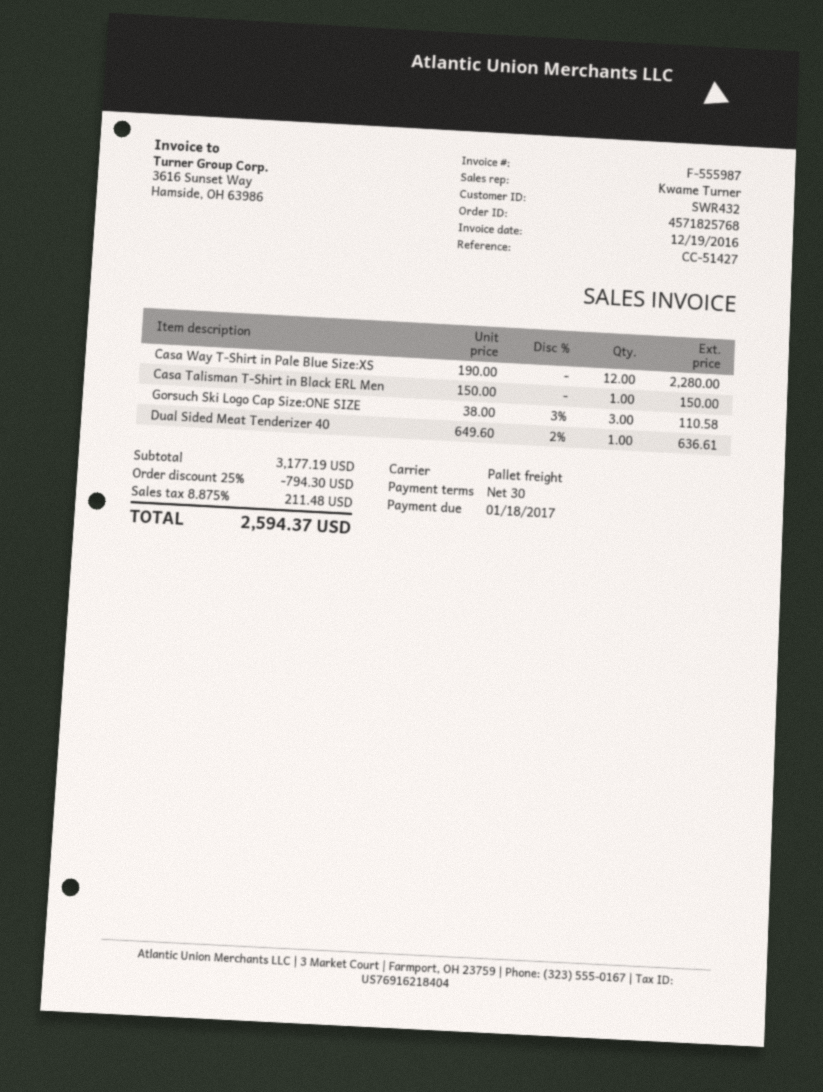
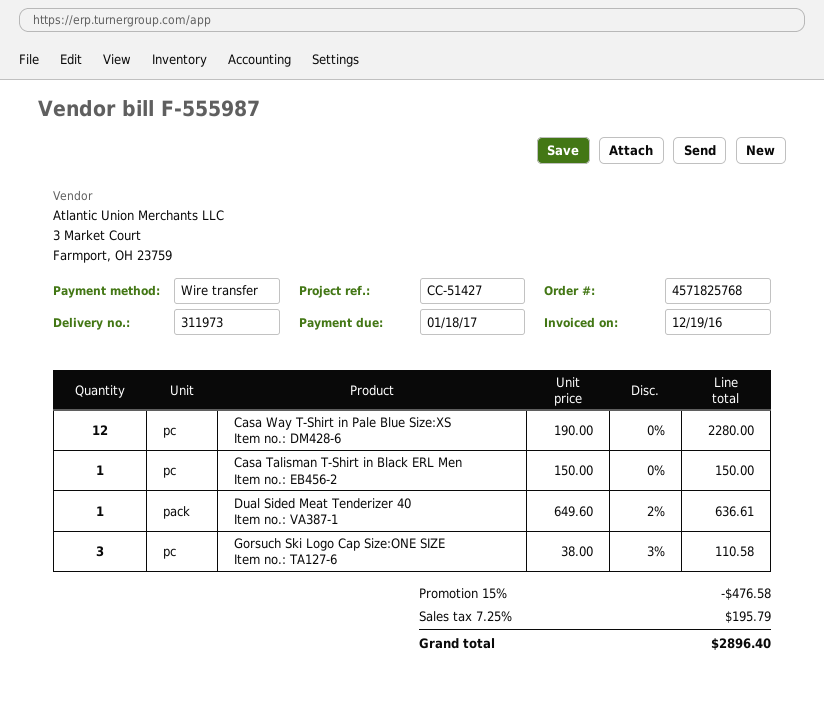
discount: 25% = 794.30 -> 15% = 476.58
tax: 8.875% = 211.48 -> 7.25% = 195.79
total: 2594.37 -> 2896.40

